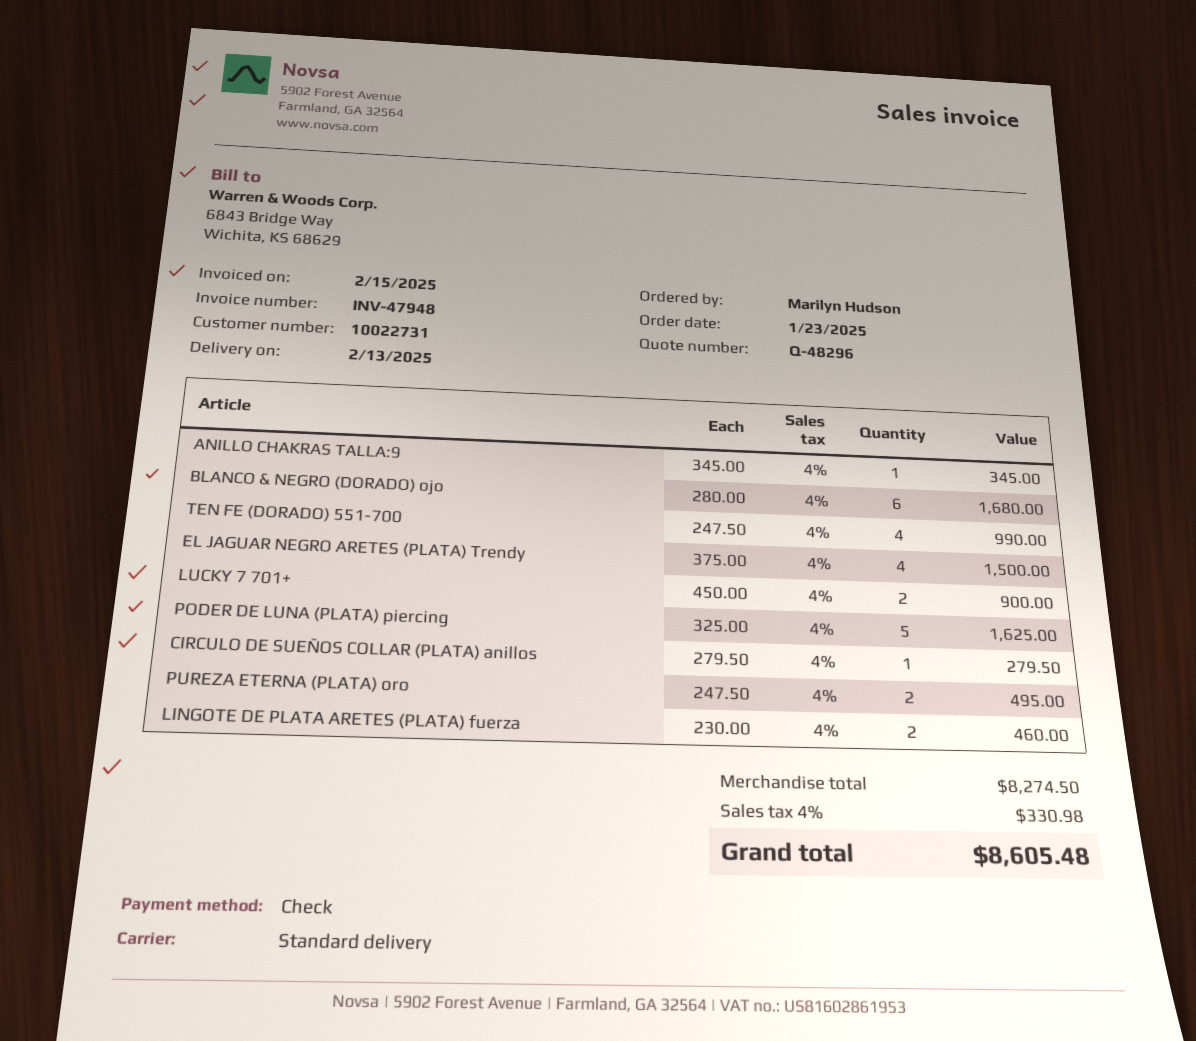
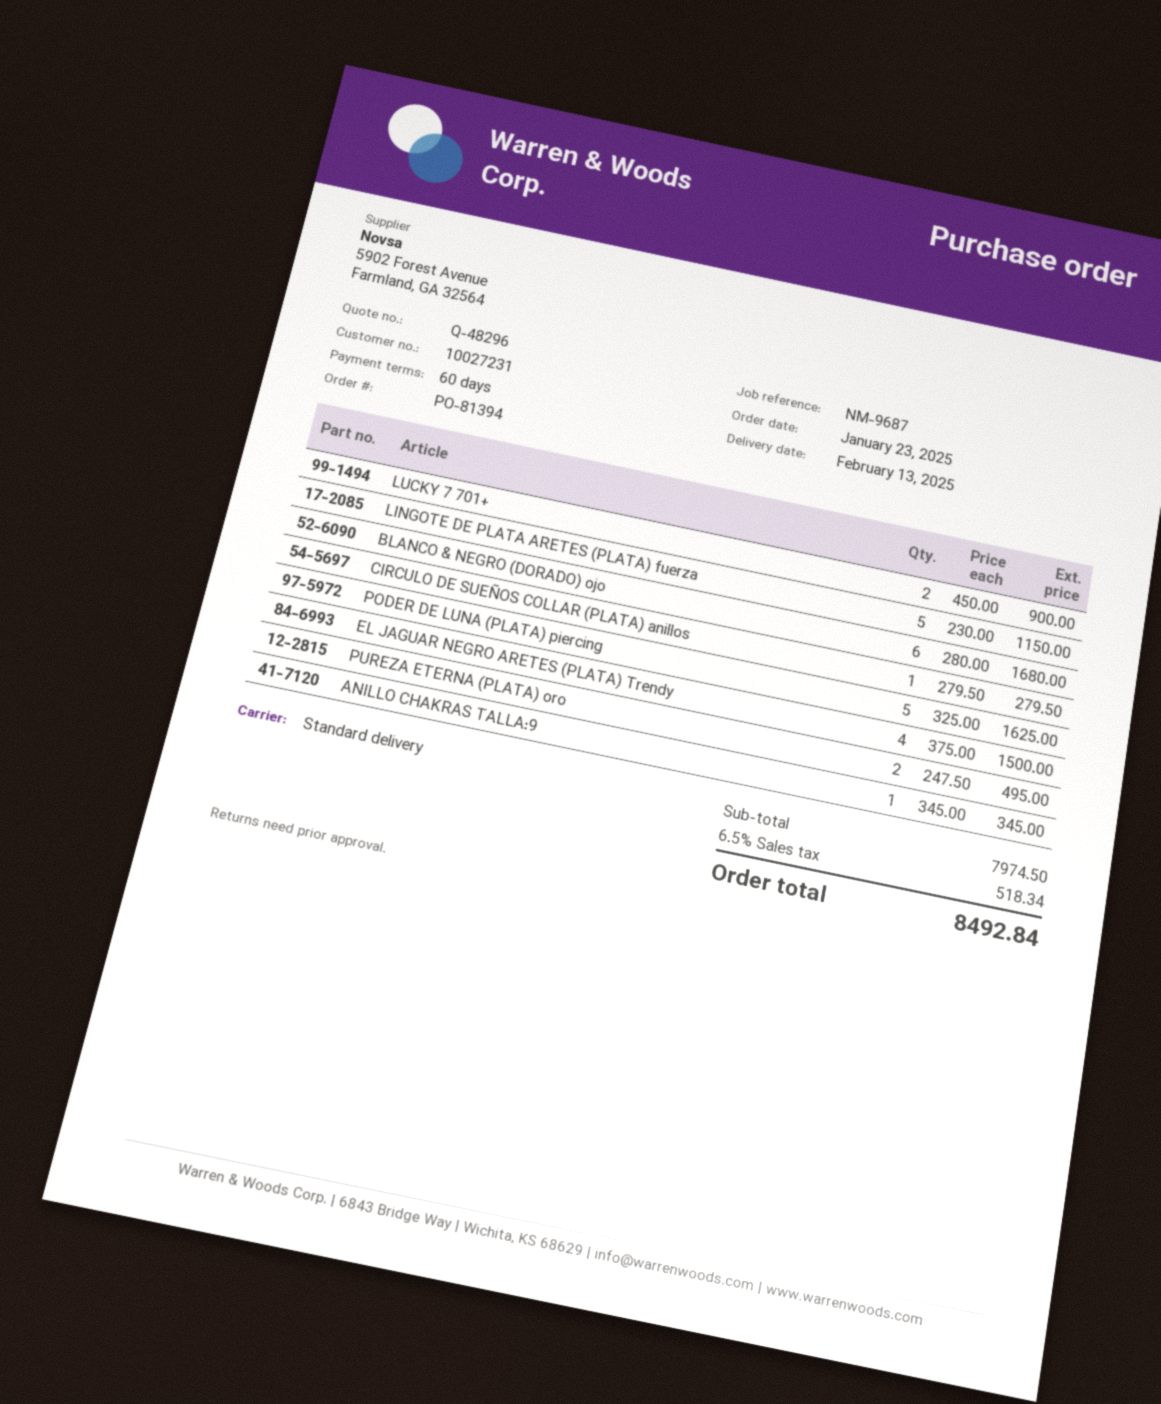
customer number: 10022731 -> 10027231
TEN FE (DORADO) 551-700: 4 x 247.50 = 990.00 -> none
LINGOTE DE PLATA ARETES (PLATA) fuerza: 2 x 230.00 = 460.00 -> 5 x 230.00 = 1150.00
subtotal: 8274.50 -> 7974.50
tax: 4% = 330.98 -> 6.5% = 518.34
total: 8605.48 -> 8492.84

